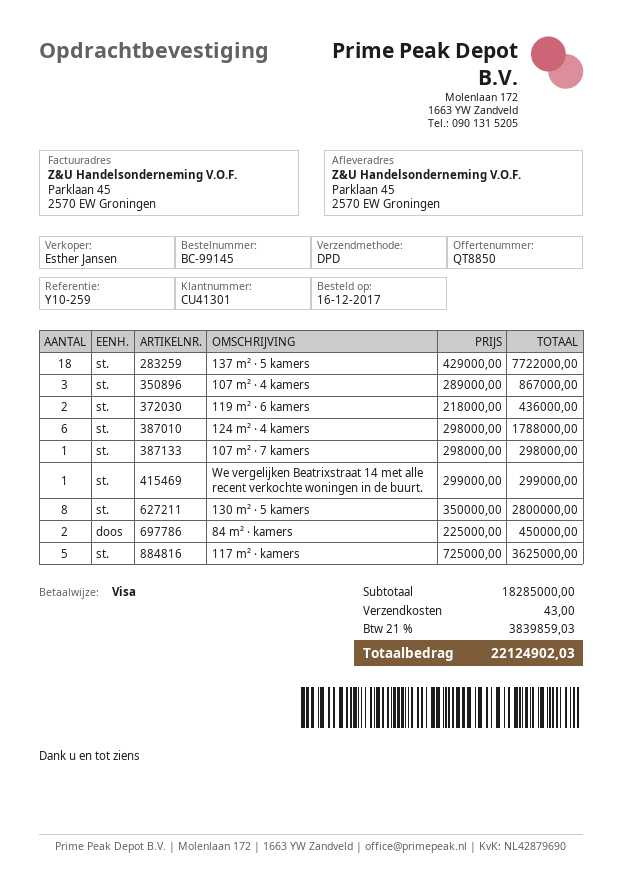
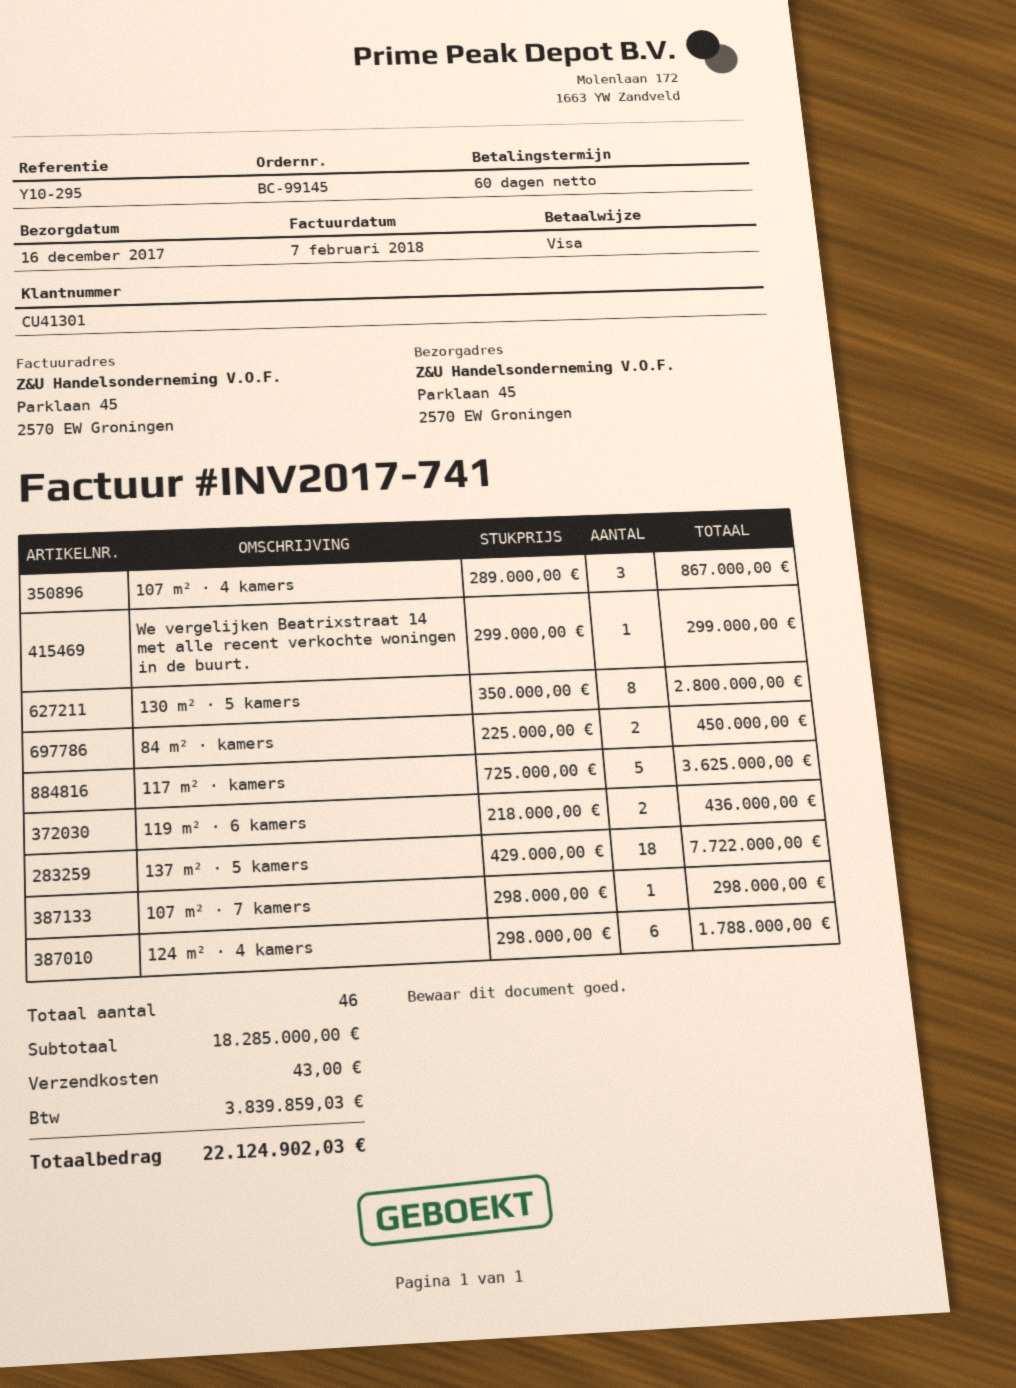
reference: Y10-259 -> Y10-295

